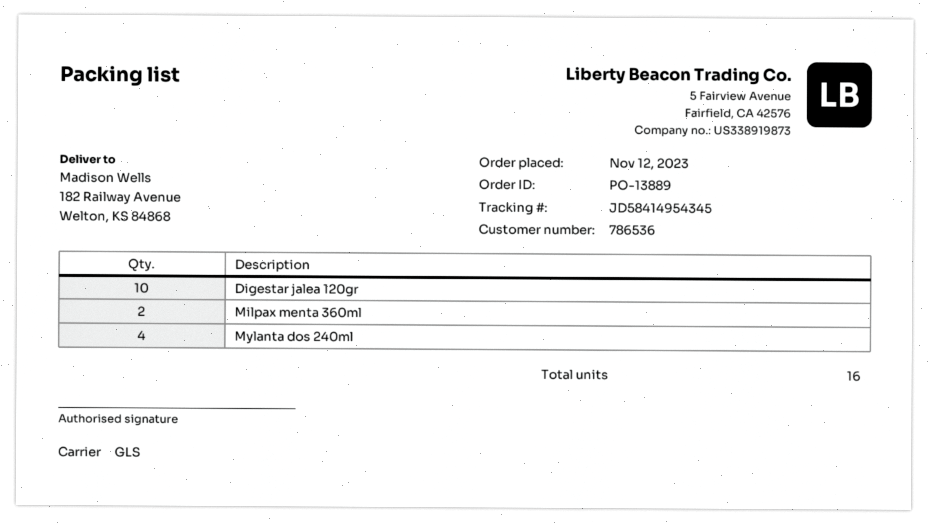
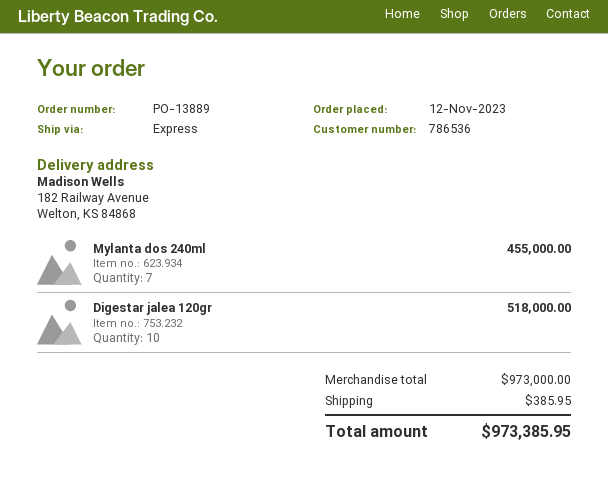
shipping method: GLS -> express
Milpax menta 360ml: 2 -> none
Mylanta dos 240ml: 4 -> 7

